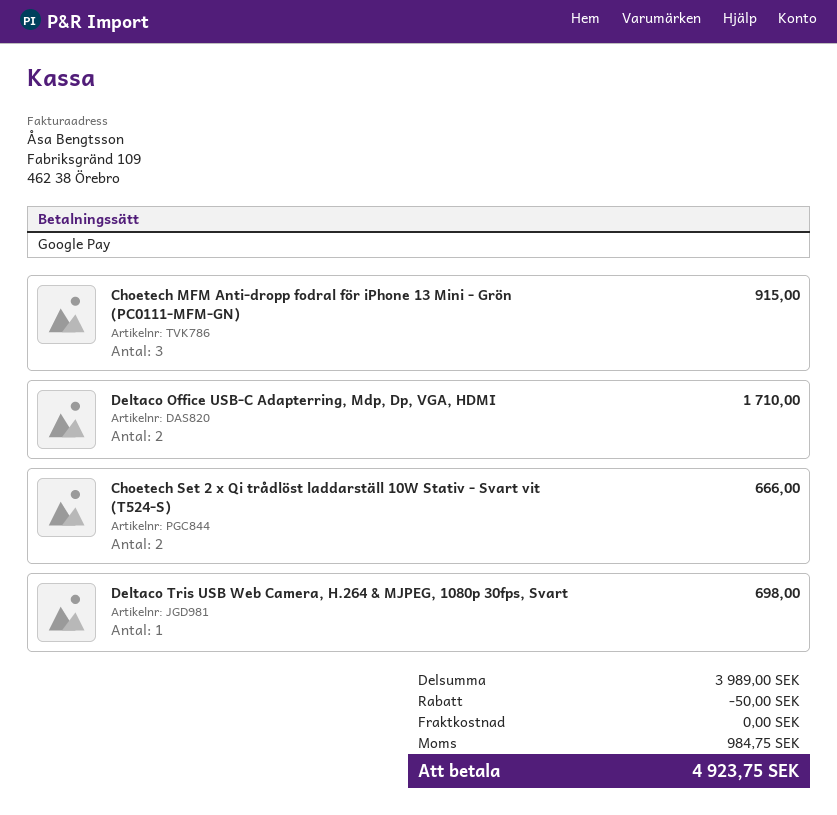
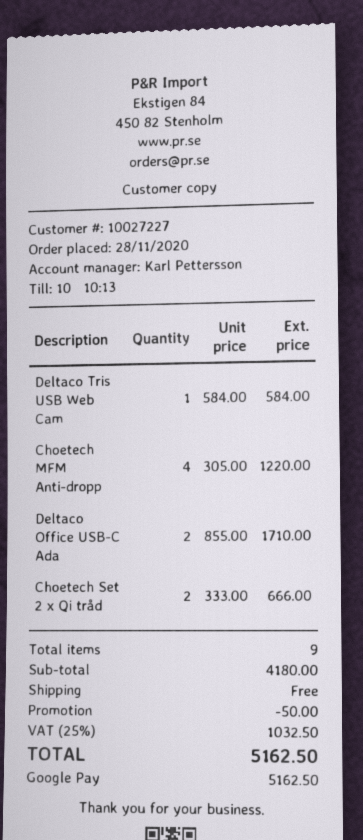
Choetech MFM Anti-dropp fodral för iPhone 13 Mini - Grön (PC0111-MFM-GN): 3 for 915.00 -> 4 for 1220.00
Deltaco Tris USB Web Camera, H.264 & MJPEG, 1080p 30fps, Svart: 1 for 698.00 -> 1 for 584.00
subtotal: 3989.00 -> 4180.00
tax: 984.75 -> 1032.50
total: 4923.75 -> 5162.50

